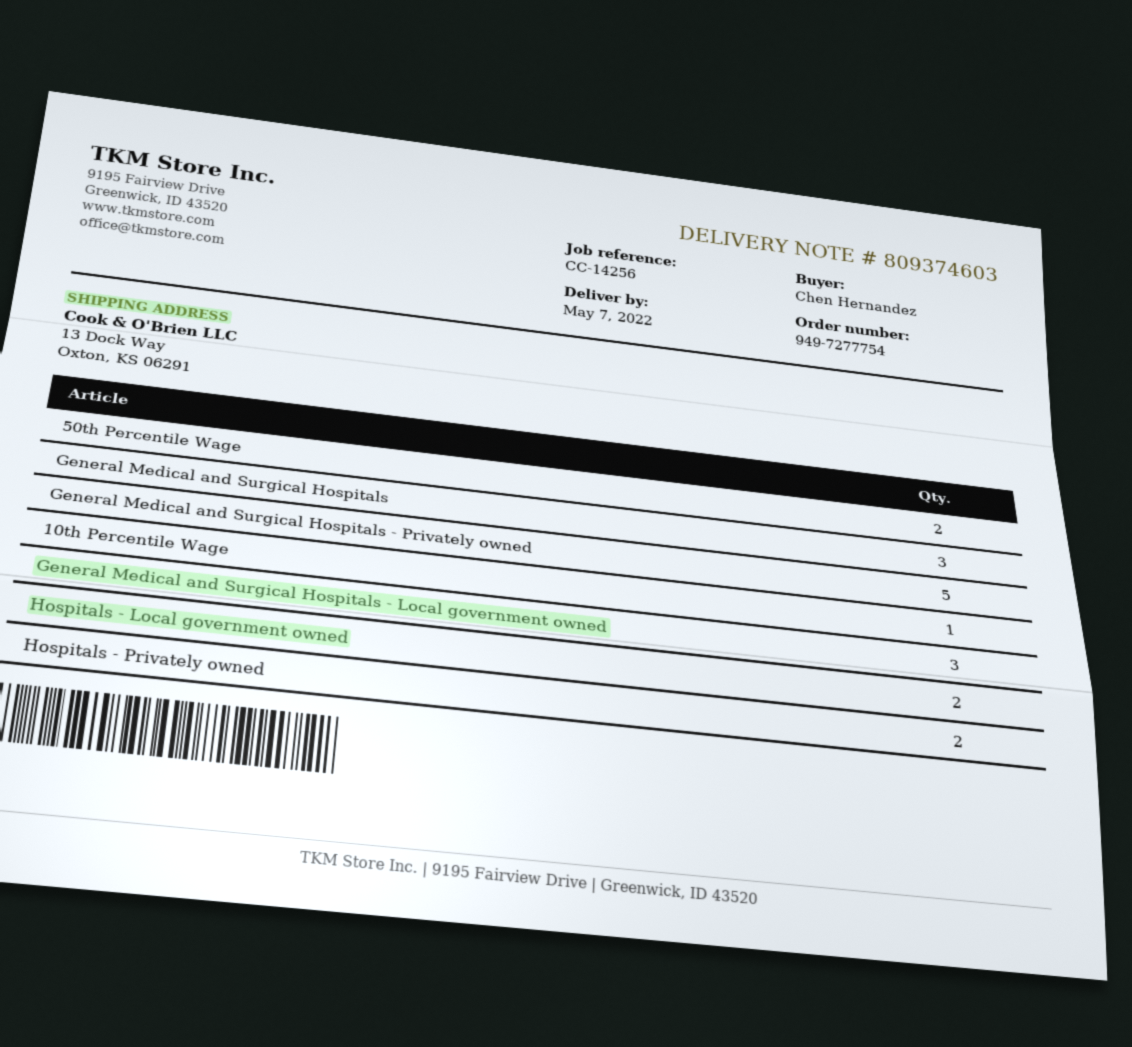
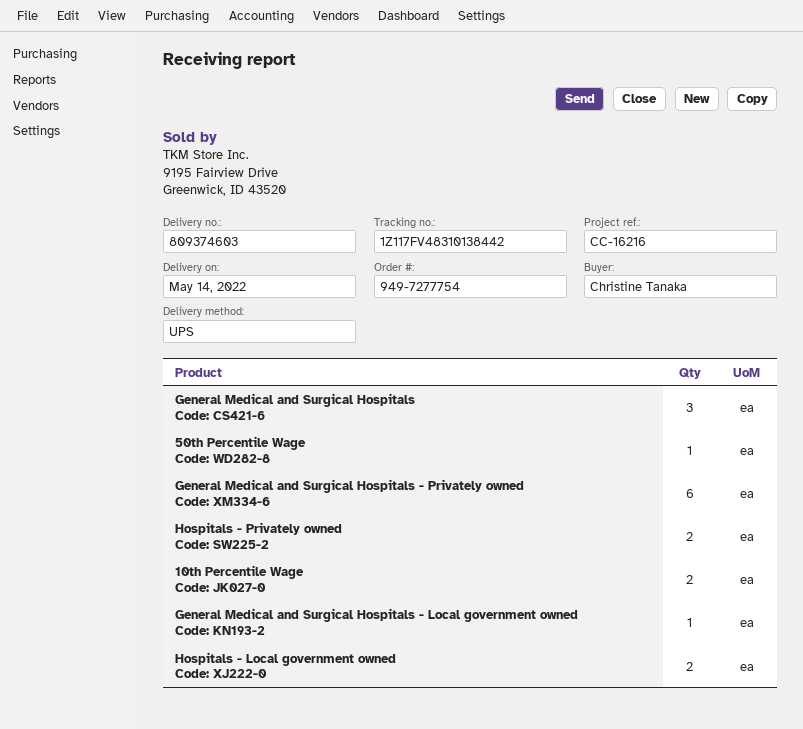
delivery date: 2022-05-07 -> 2022-05-14
reference: CC-14256 -> CC-16216
ordered by: Chen Hernandez -> Christine Tanaka
50th Percentile Wage: 2 -> 1
General Medical and Surgical Hospitals - Privately owned: 5 -> 6
10th Percentile Wage: 1 -> 2
General Medical and Surgical Hospitals - Local government owned: 3 -> 1

